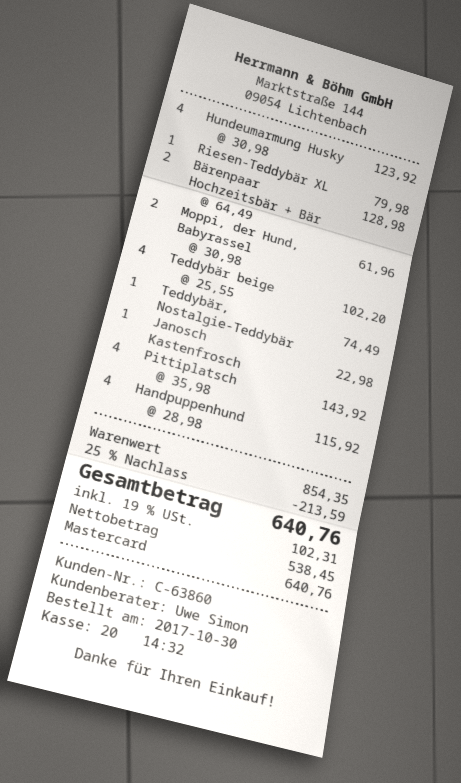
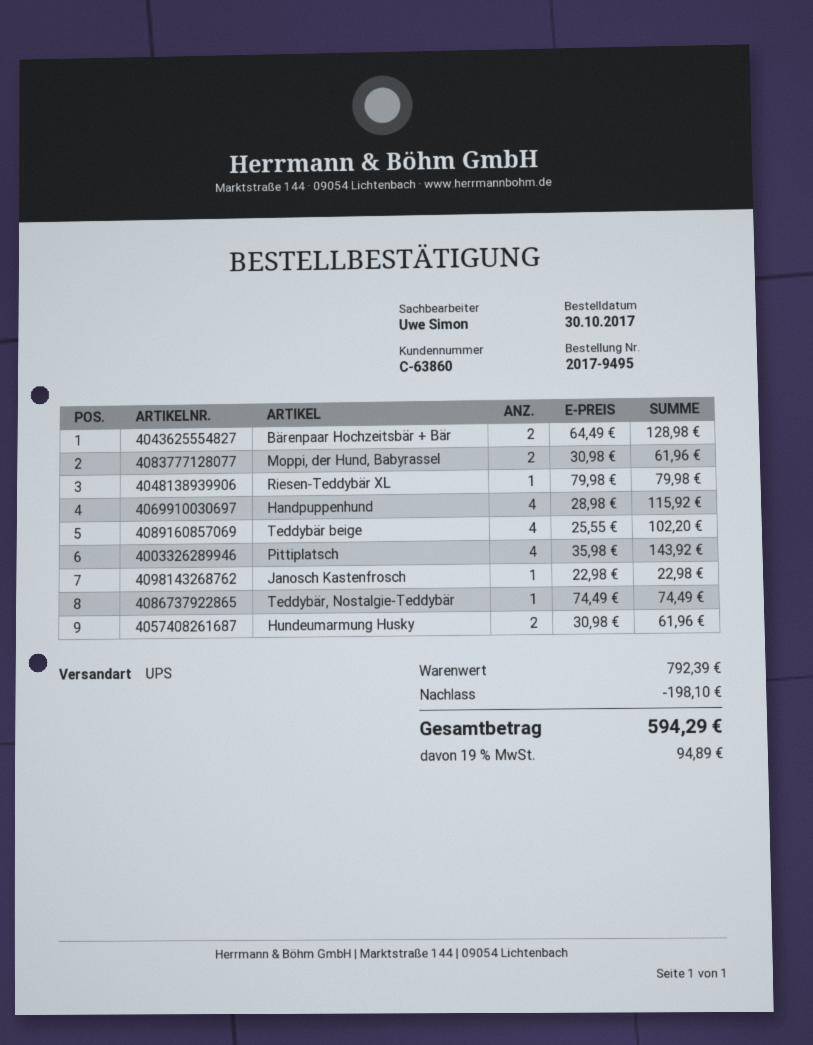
Hundeumarmung Husky: 4 x 30.98 = 123.92 -> 2 x 30.98 = 61.96
subtotal: 854.35 -> 792.39
discount: 213.59 -> 198.10
tax: 19% = 102.31 -> 19% = 94.89
total: 640.76 -> 594.29

